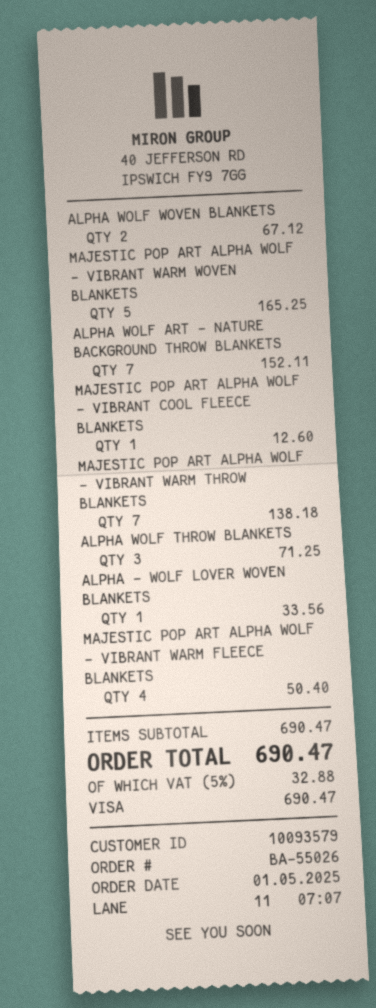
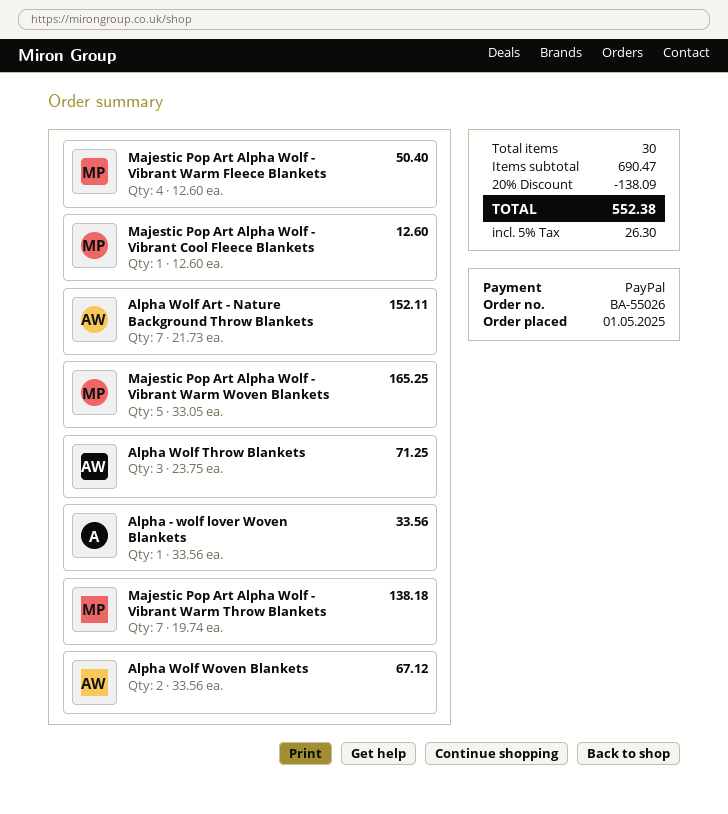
payment method: Visa -> PayPal
discount: none -> 20% = 138.09
tax: 5% = 32.88 -> 5% = 26.30
total: 690.47 -> 552.38

